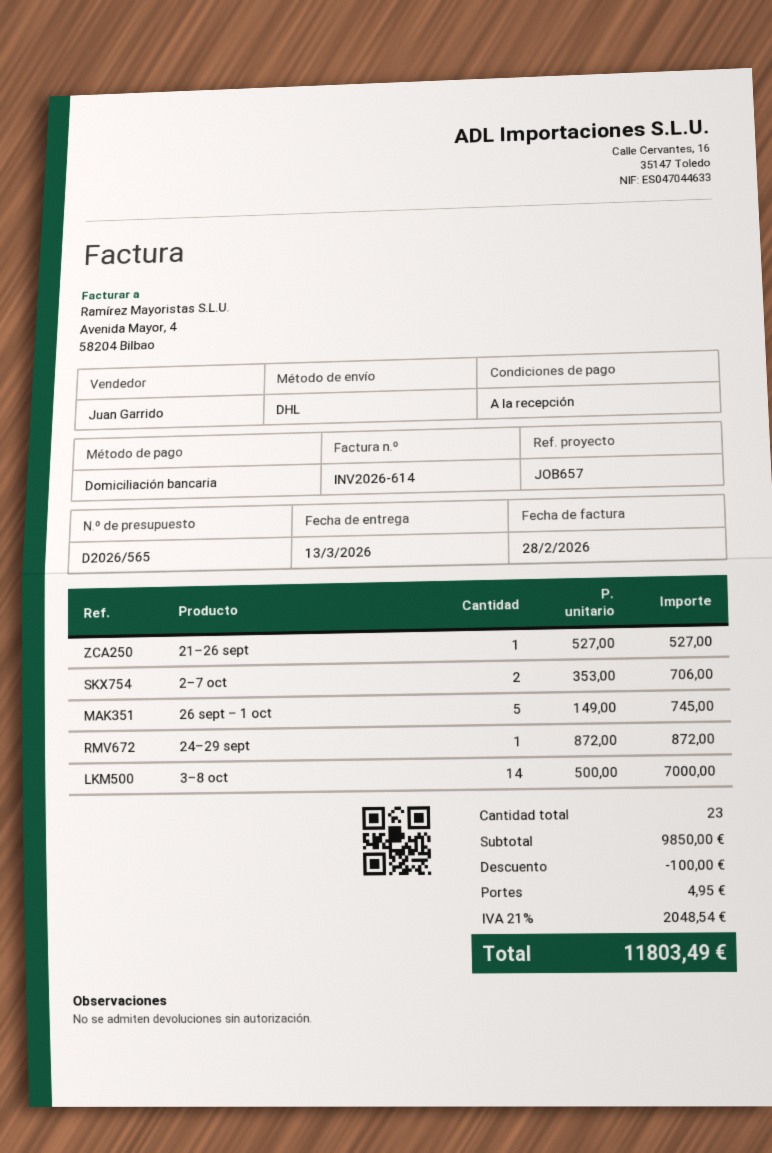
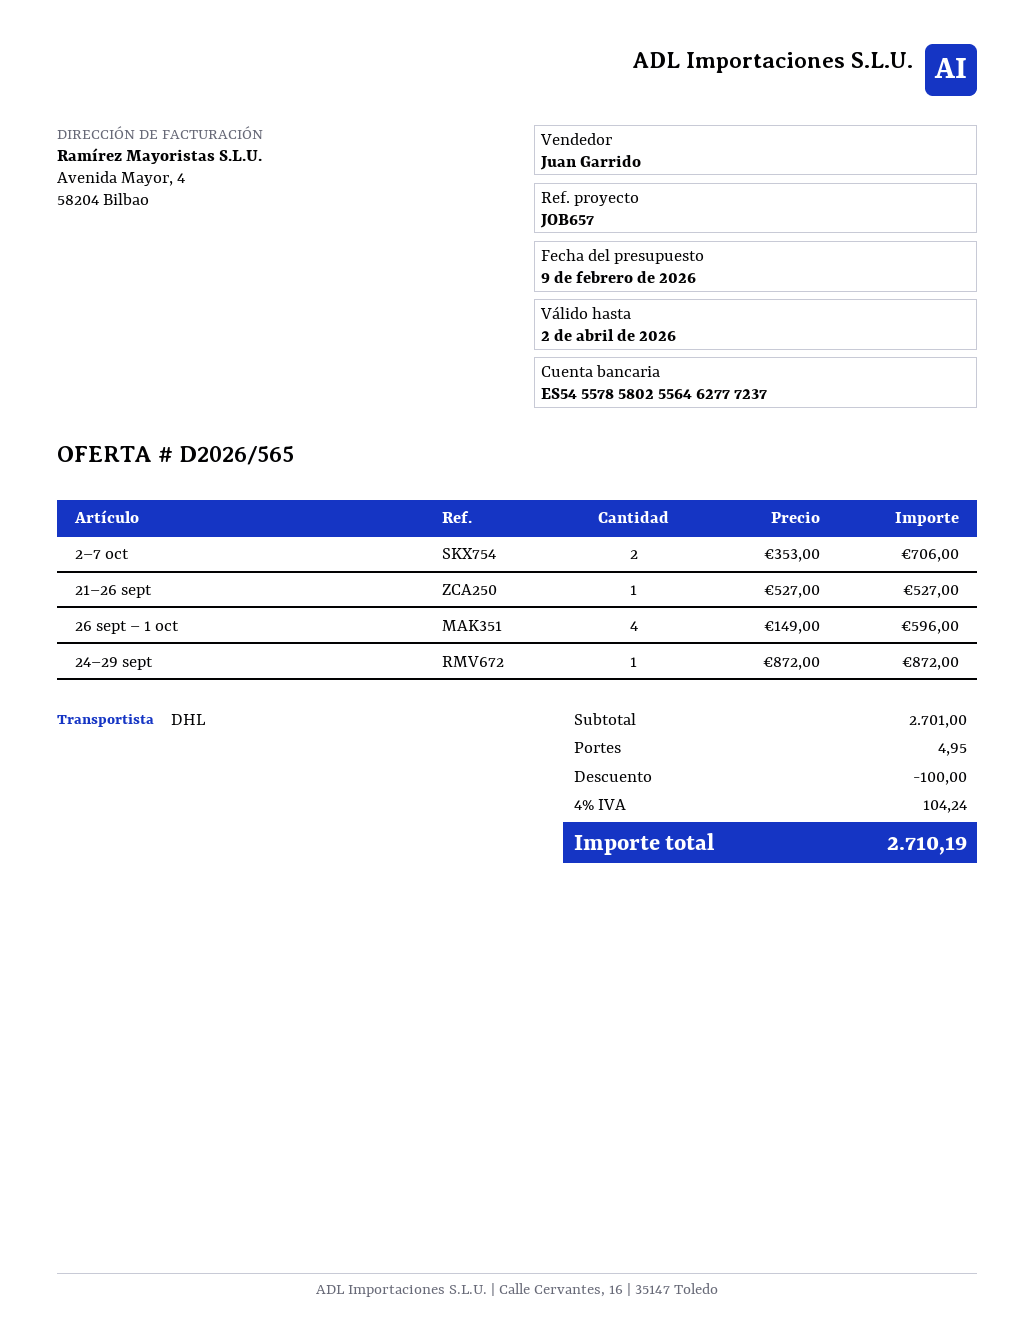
26 sept – 1 oct: 5 x 149.00 = 745.00 -> 4 x 149.00 = 596.00
3–8 oct: 14 x 500.00 = 7000.00 -> none
subtotal: 9850.00 -> 2701.00
tax: 21% = 2048.54 -> 4% = 104.24
total: 11803.49 -> 2710.19

